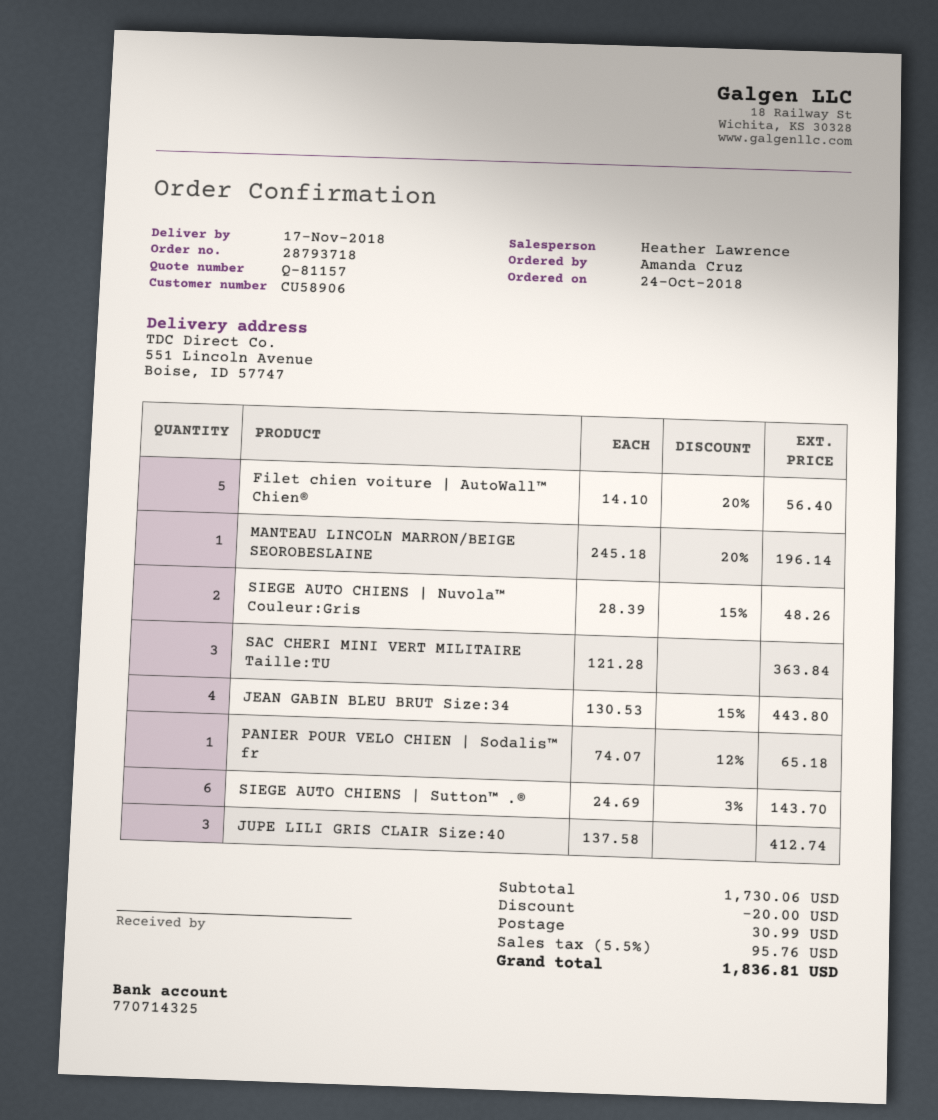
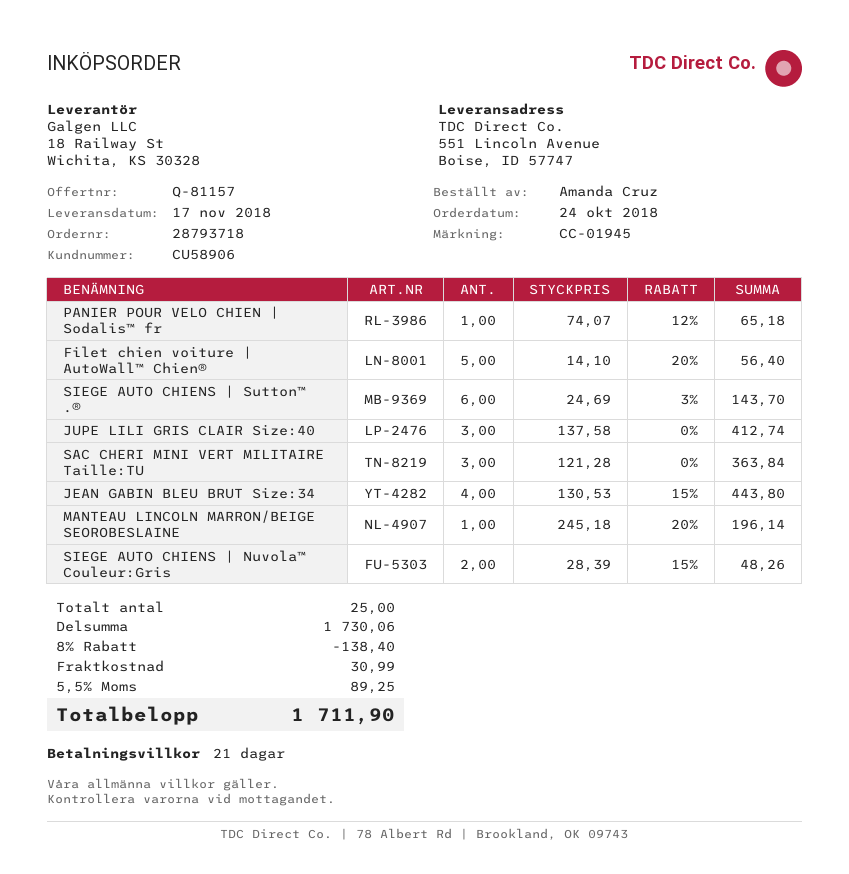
discount: 20.00 -> 138.40
tax: 5.5% = 95.76 -> 5.5% = 89.25
total: 1836.81 -> 1711.90

